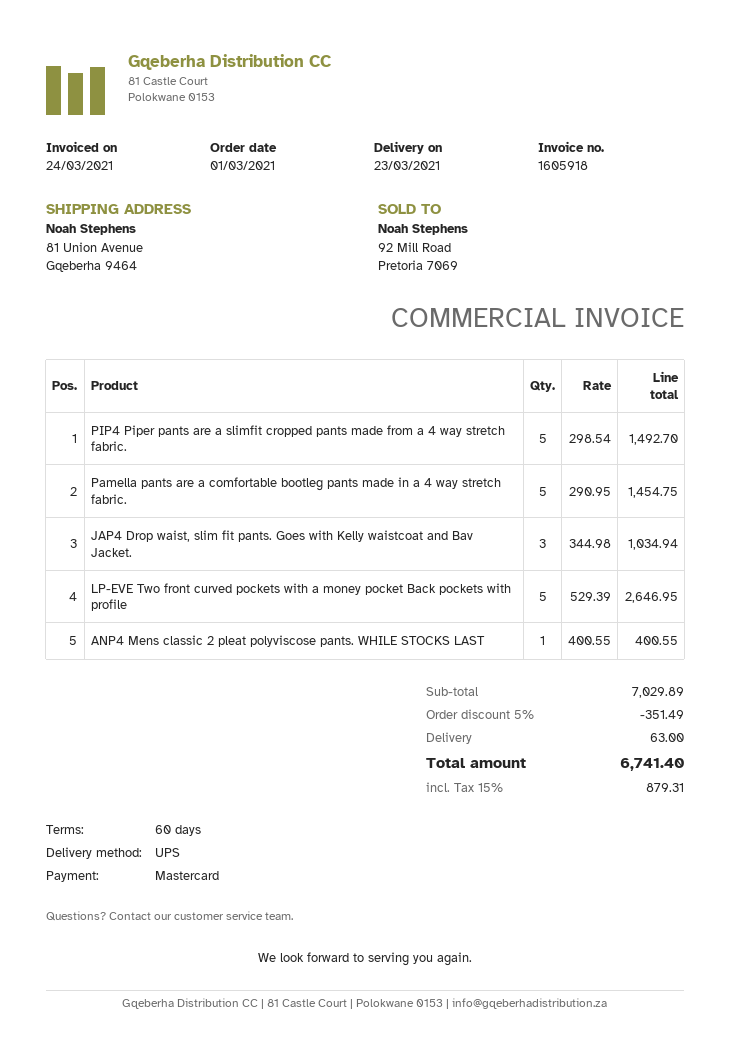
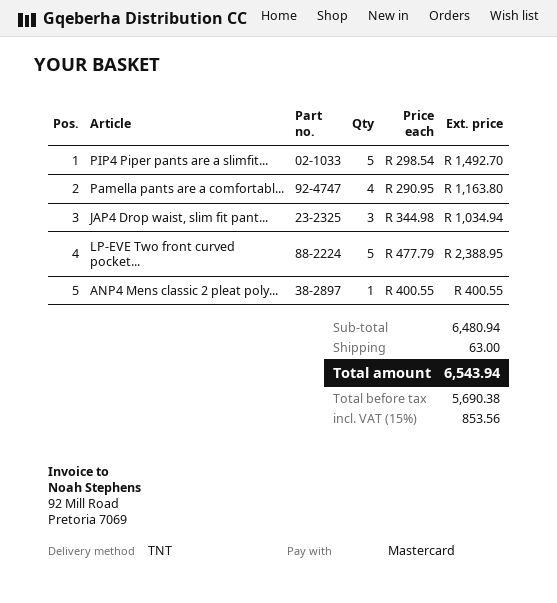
shipping method: UPS -> TNT
Pamella pants are a comfortable bootleg pants made in a 4 way stretch fabric.: 5 x 290.95 = 1454.75 -> 4 x 290.95 = 1163.80
LP-EVE Two front curved pockets with a money pocket Back pockets with profile: 5 x 529.39 = 2646.95 -> 5 x 477.79 = 2388.95
subtotal: 7029.89 -> 6480.94
discount: 5% = 351.49 -> none
tax: 15% = 879.31 -> 15% = 853.56
total: 6741.40 -> 6543.94

